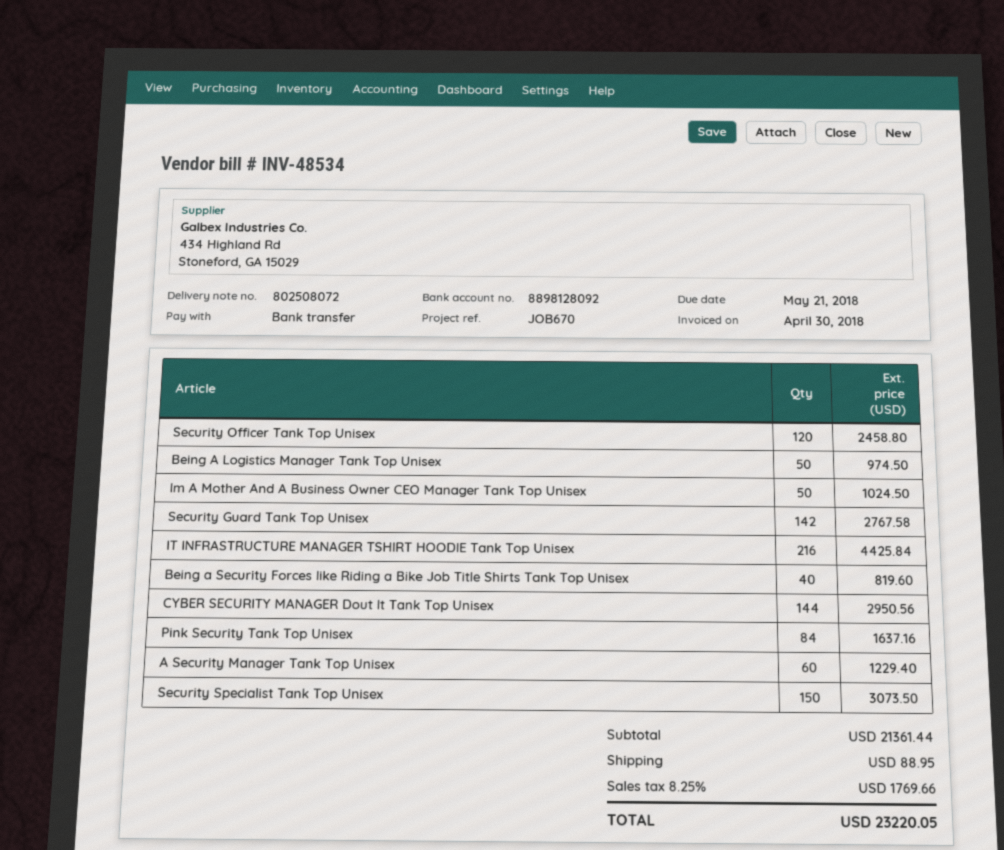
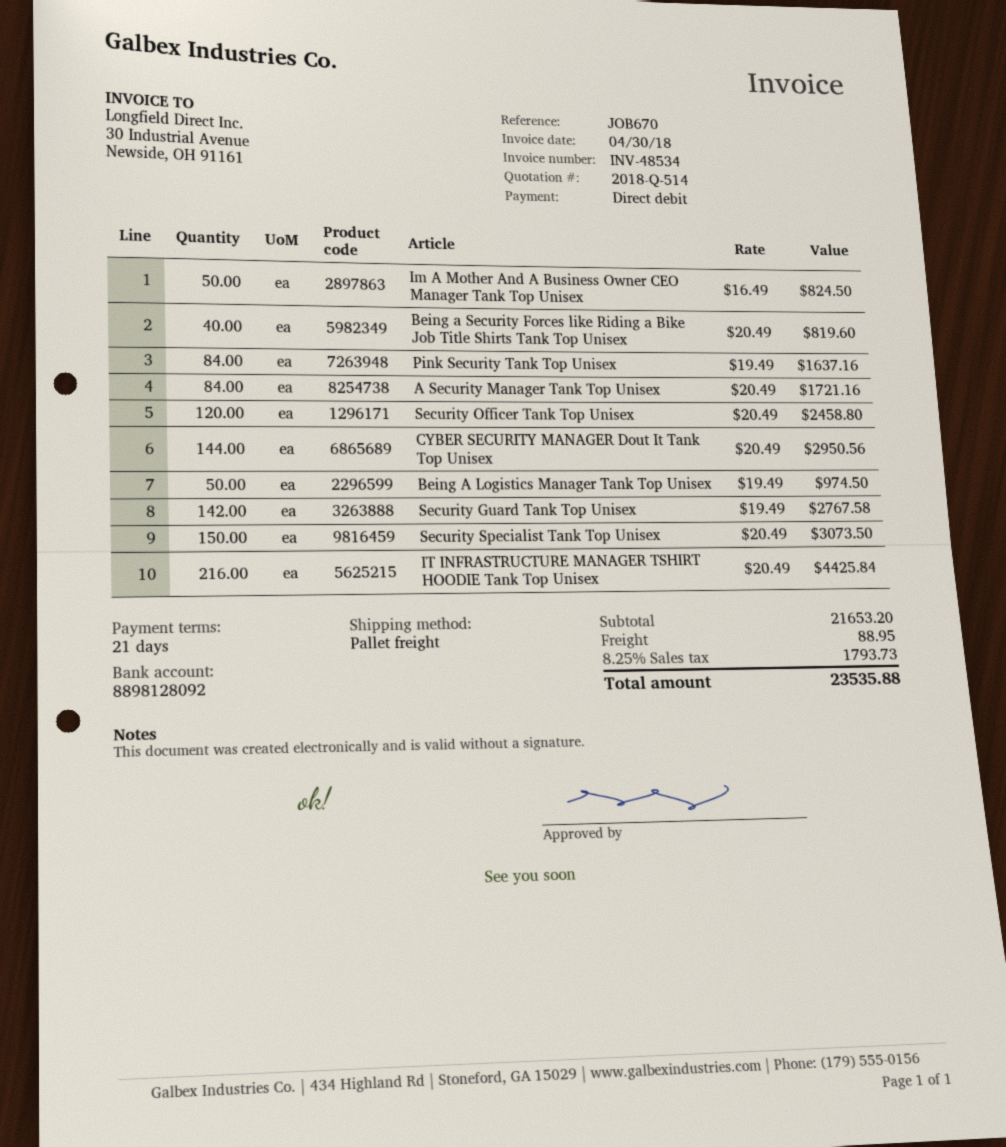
payment method: bank transfer -> direct debit
Im A Mother And A Business Owner CEO Manager Tank Top Unisex: 50 for 1024.50 -> 50 for 824.50
A Security Manager Tank Top Unisex: 60 for 1229.40 -> 84 for 1721.16
subtotal: 21361.44 -> 21653.20
tax: 8.25% = 1769.66 -> 8.25% = 1793.73
total: 23220.05 -> 23535.88

